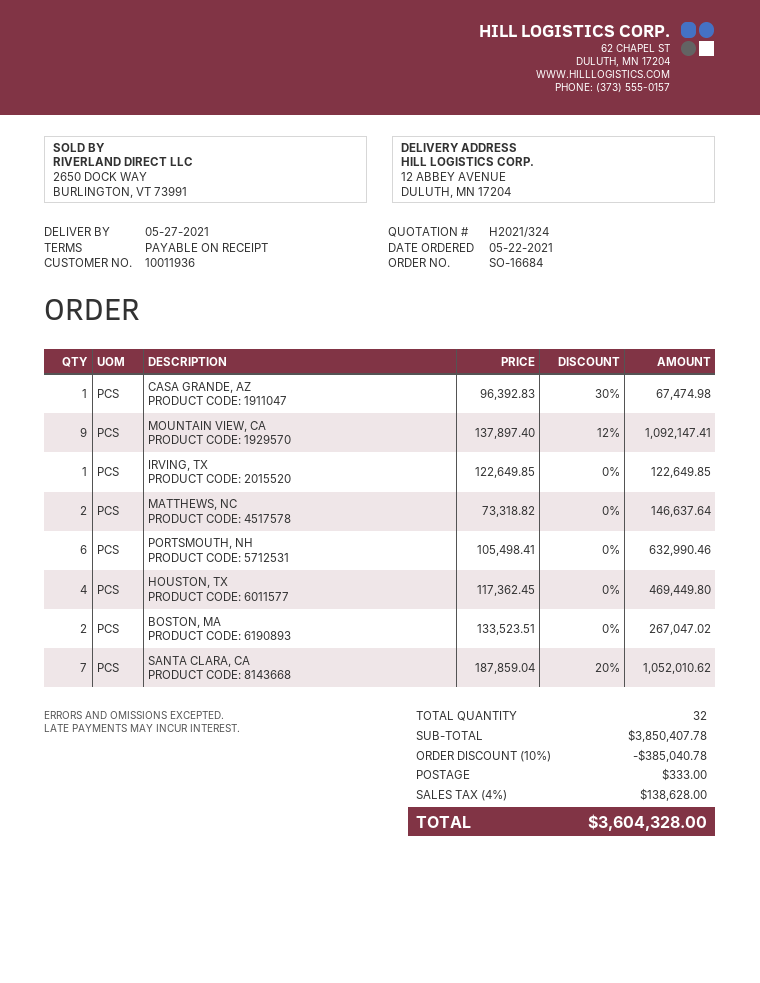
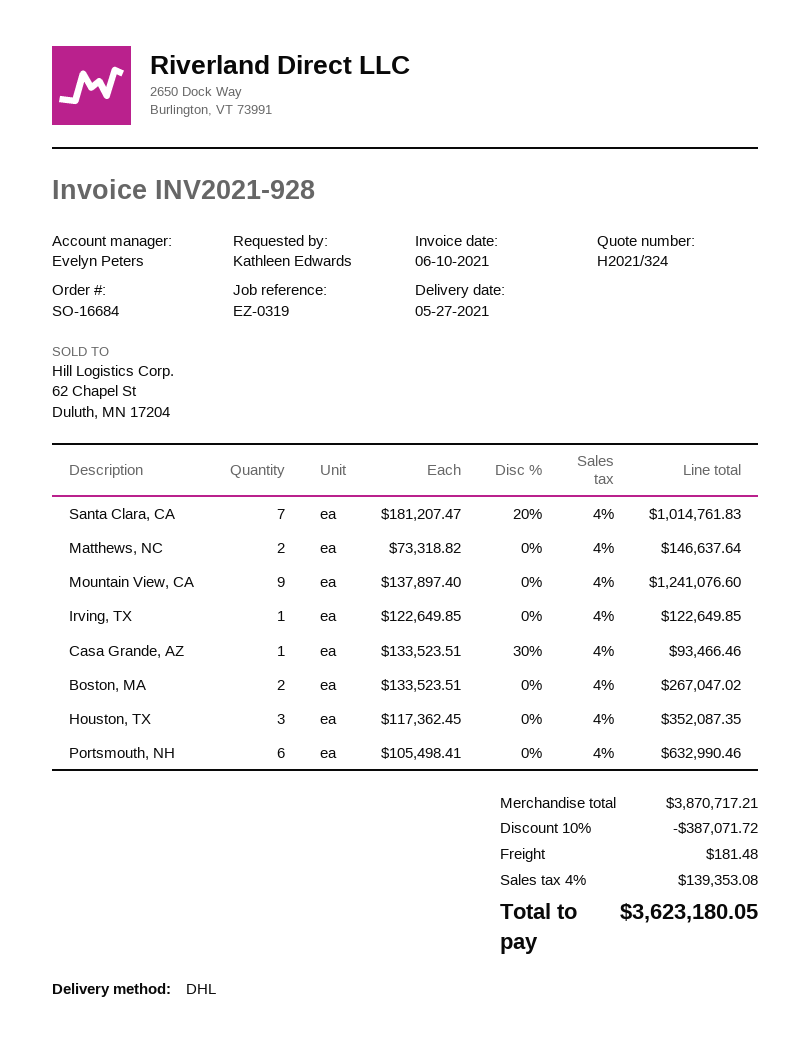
CASA GRANDE, AZ: 1 x 96392.83 - 30% = 67474.98 -> 1 x 133523.51 - 30% = 93466.46
MOUNTAIN VIEW, CA: 9 x 137897.40 - 12% = 1092147.41 -> 9 x 137897.40 = 1241076.60
HOUSTON, TX: 4 x 117362.45 = 469449.80 -> 3 x 117362.45 = 352087.35
SANTA CLARA, CA: 7 x 187859.04 - 20% = 1052010.62 -> 7 x 181207.47 - 20% = 1014761.83
subtotal: 3850407.78 -> 3870717.21
discount: 10% = 385040.78 -> 10% = 387071.72
shipping: 333.00 -> 181.48
tax: 4% = 138628.00 -> 4% = 139353.08
total: 3604328.00 -> 3623180.05

